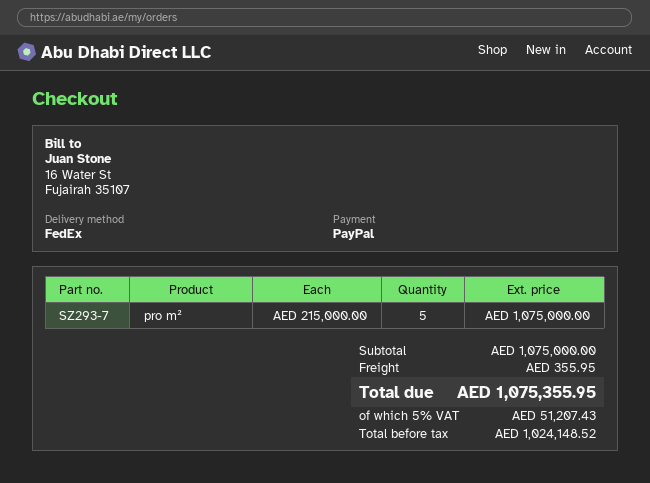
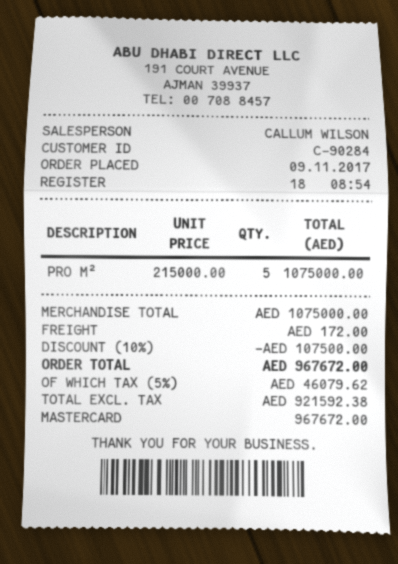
payment method: PayPal -> Mastercard
discount: none -> 10% = 107500.00
shipping: 355.95 -> 172.00
net: 1024148.52 -> 921592.38
tax: 5% = 51207.43 -> 5% = 46079.62
total: 1075355.95 -> 967672.00

